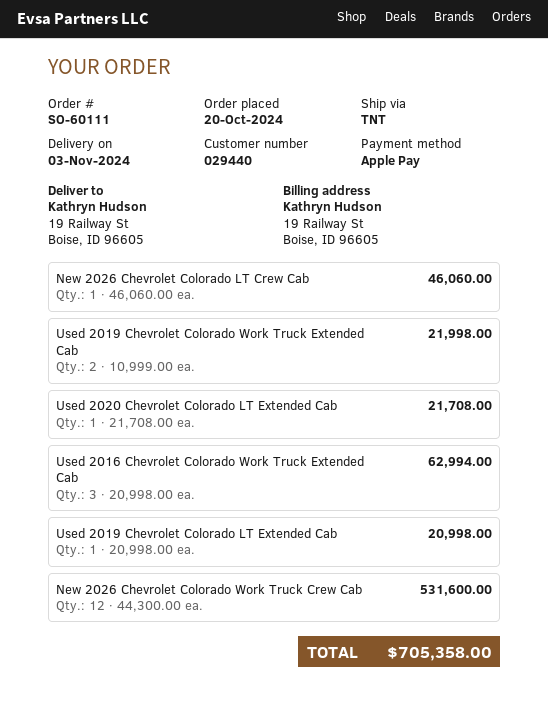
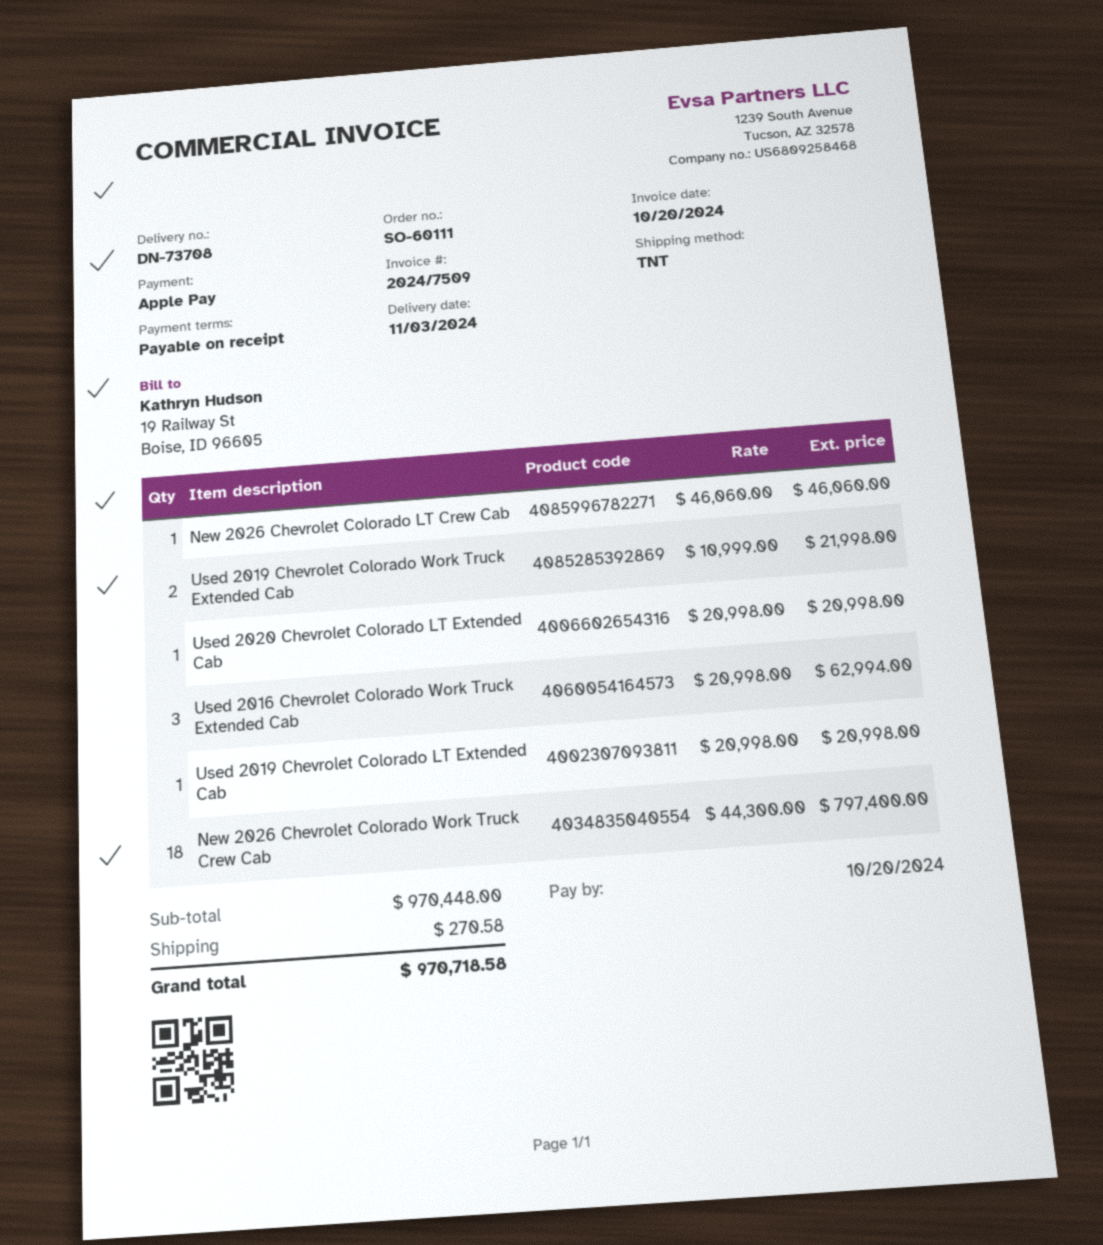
Used 2020 Chevrolet Colorado LT Extended Cab: 1 x 21708.00 = 21708.00 -> 1 x 20998.00 = 20998.00
New 2026 Chevrolet Colorado Work Truck Crew Cab: 12 x 44300.00 = 531600.00 -> 18 x 44300.00 = 797400.00
shipping: none -> 270.58
total: 705358.00 -> 970718.58

